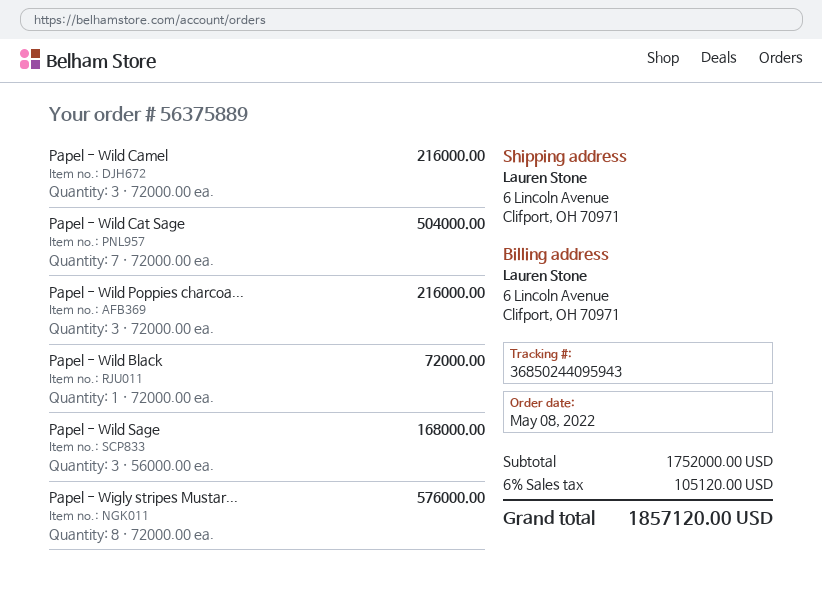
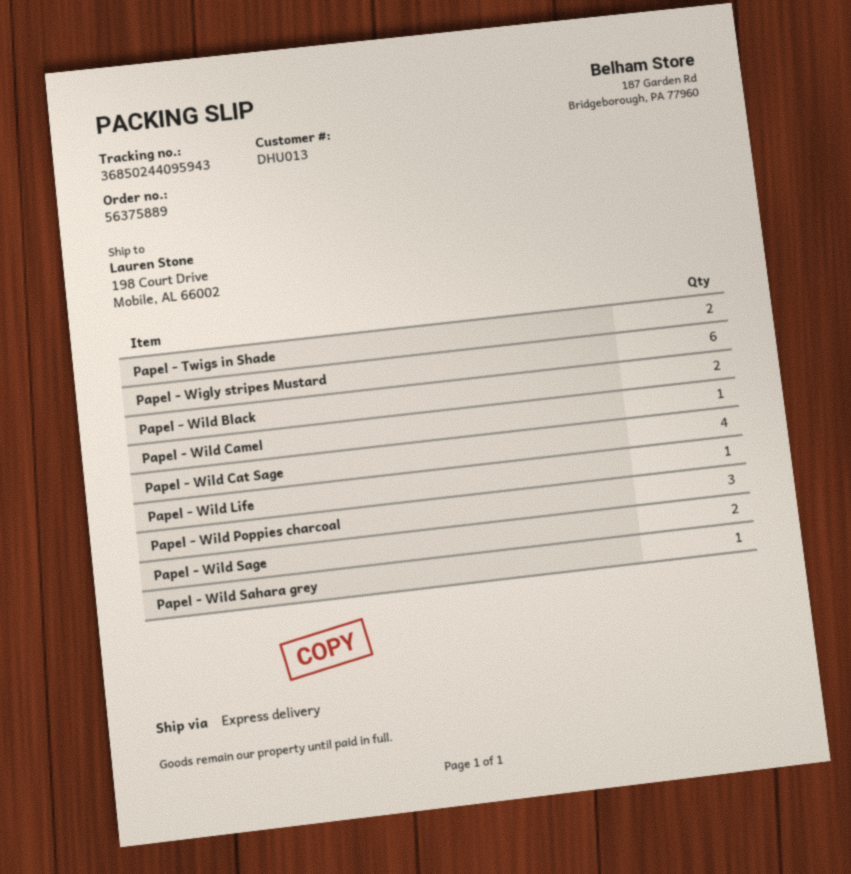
ship to: 6 Lincoln Avenue, Clifport, OH 70971 -> 198 Court Drive, Mobile, AL 66002
Papel - Wild Camel: 3 -> 1
Papel - Wild Cat Sage: 7 -> 4
Papel - Wild Black: 1 -> 2
Papel - Wild Sage: 3 -> 2
Papel - Wigly stripes Mustar...: 8 -> 6
Papel - Twigs in Shade: none -> 2
Papel - Wild Life: none -> 1
Papel - Wild Sahara grey: none -> 1

